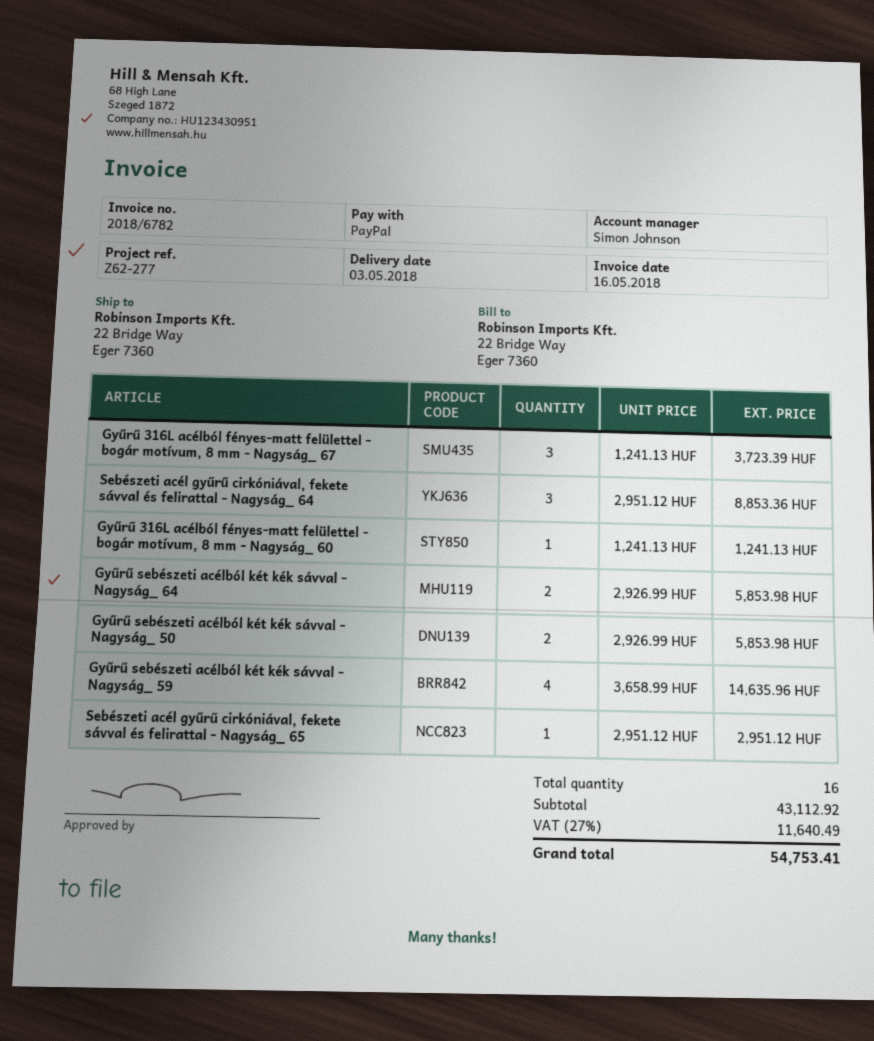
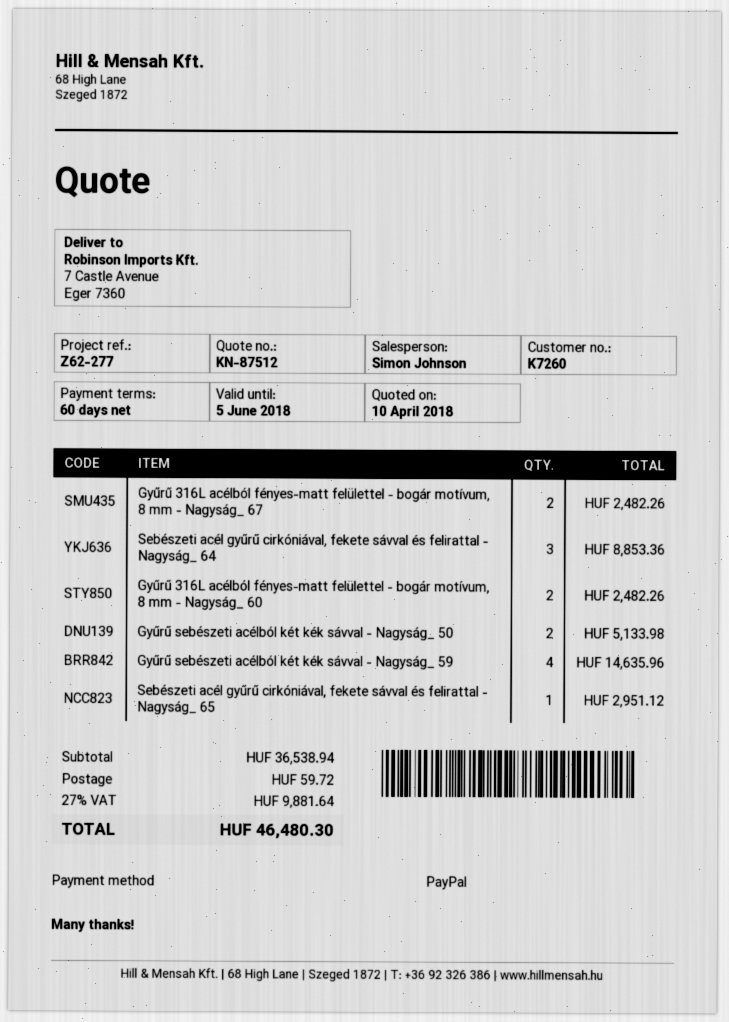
ship to: 22 Bridge Way, Eger 7360 -> 7 Castle Avenue, Eger 7360
Gyűrű 316L acélból fényes-matt felülettel - bogár motívum, 8 mm - Nagyság_ 67: 3 for 3723.39 -> 2 for 2482.26
Gyűrű 316L acélból fényes-matt felülettel - bogár motívum, 8 mm - Nagyság_ 60: 1 for 1241.13 -> 2 for 2482.26
Gyűrű sebészeti acélból két kék sávval - Nagyság_ 64: 2 for 5853.98 -> none
Gyűrű sebészeti acélból két kék sávval - Nagyság_ 50: 2 for 5853.98 -> 2 for 5133.98
subtotal: 43112.92 -> 36538.94
shipping: none -> 59.72
tax: 27% = 11640.49 -> 27% = 9881.64
total: 54753.41 -> 46480.30

